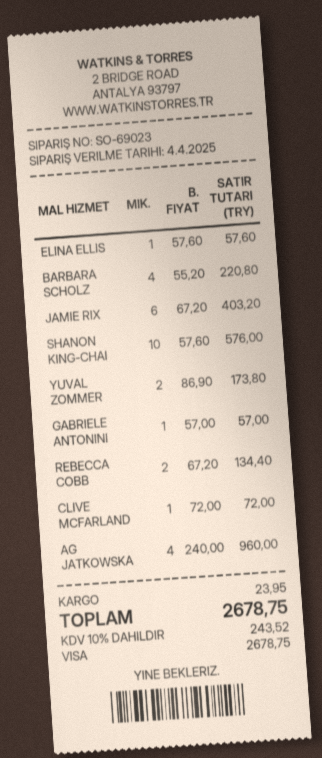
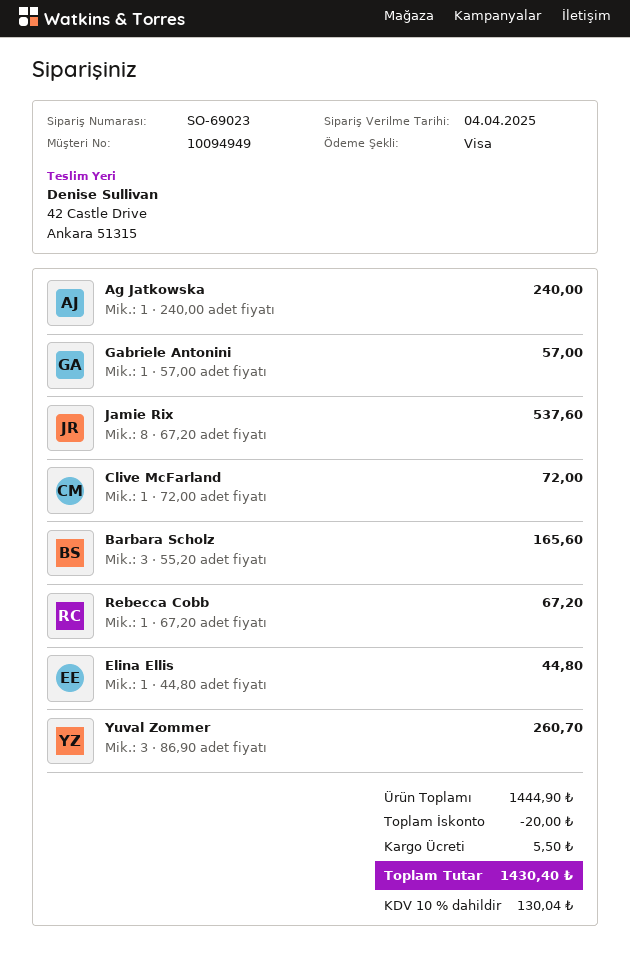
ELINA ELLIS: 1 x 57.60 = 57.60 -> 1 x 44.80 = 44.80
BARBARA SCHOLZ: 4 x 55.20 = 220.80 -> 3 x 55.20 = 165.60
JAMIE RIX: 6 x 67.20 = 403.20 -> 8 x 67.20 = 537.60
SHANON KING-CHAI: 10 x 57.60 = 576.00 -> none
YUVAL ZOMMER: 2 x 86.90 = 173.80 -> 3 x 86.90 = 260.70
REBECCA COBB: 2 x 67.20 = 134.40 -> 1 x 67.20 = 67.20
AG JATKOWSKA: 4 x 240.00 = 960.00 -> 1 x 240.00 = 240.00
discount: none -> 20.00
shipping: 23.95 -> 5.50
tax: 10% = 243.52 -> 10% = 130.04
total: 2678.75 -> 1430.40

